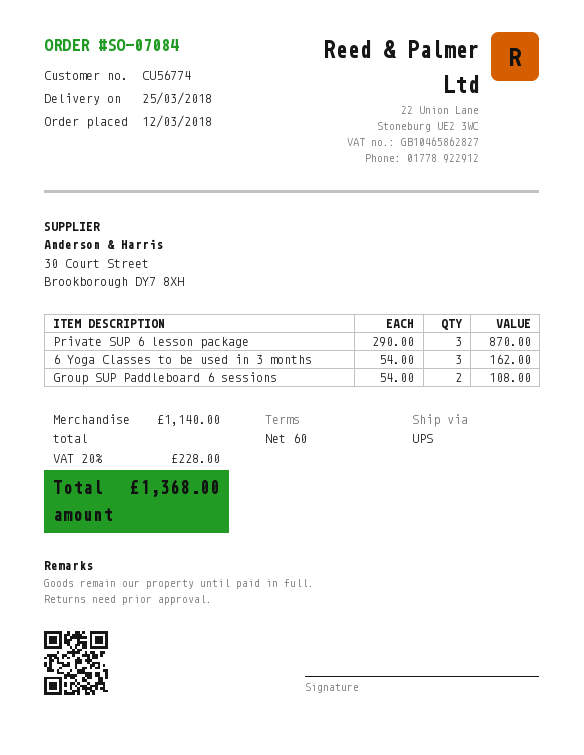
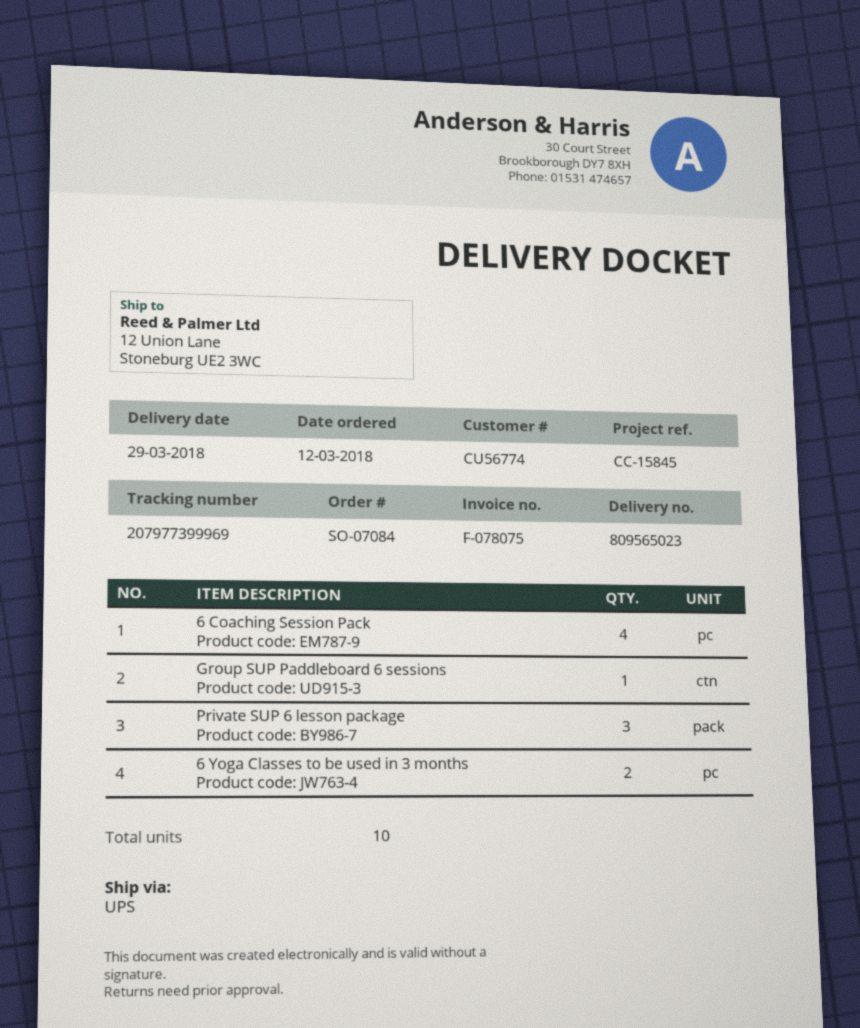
delivery date: 2018-03-25 -> 2018-03-29
6 Yoga Classes to be used in 3 months: 3 -> 2
Group SUP Paddleboard 6 sessions: 2 -> 1
6 Coaching Session Pack: none -> 4

